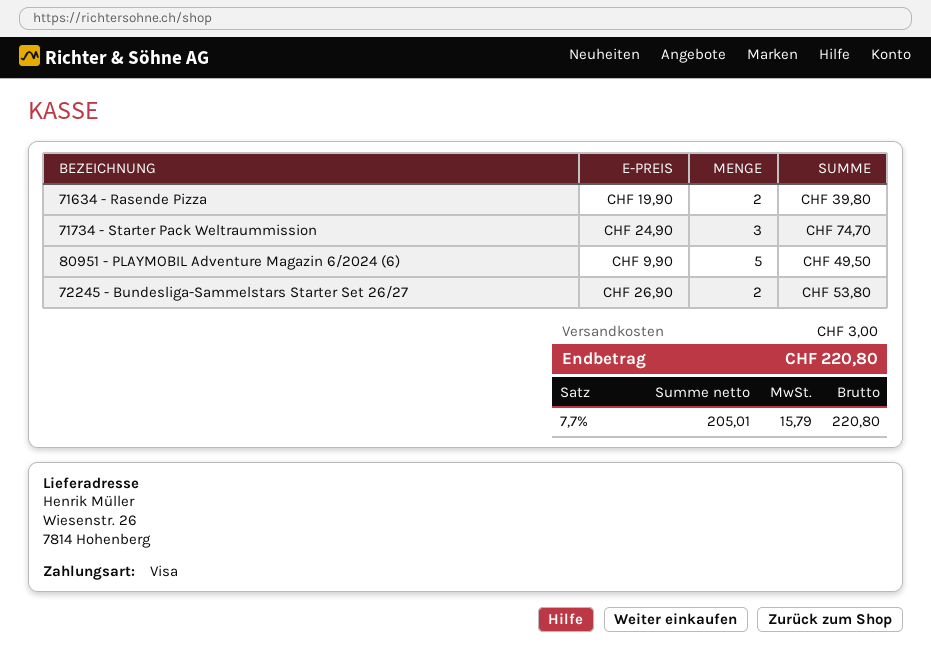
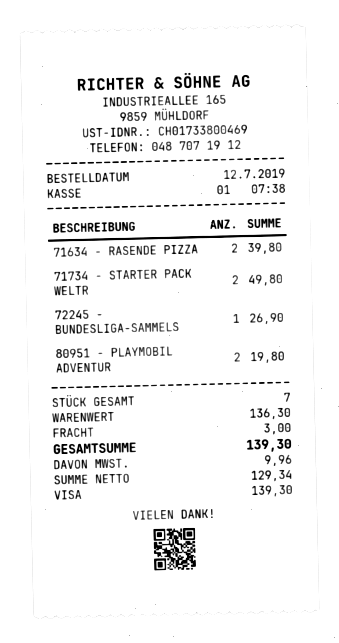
71734 - Starter Pack Weltraummission: 3 for 74.70 -> 2 for 49.80
80951 - PLAYMOBIL Adventure Magazin 6/2024 (6): 5 for 49.50 -> 2 for 19.80
72245 - Bundesliga-Sammelstars Starter Set 26/27: 2 for 53.80 -> 1 for 26.90
net: 205.01 -> 129.34
tax: 15.79 -> 9.96
total: 220.80 -> 139.30

